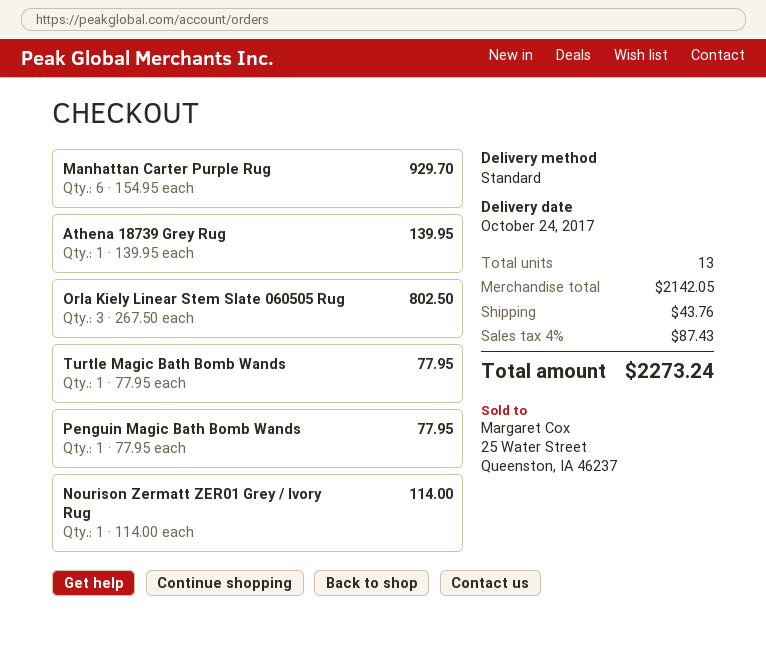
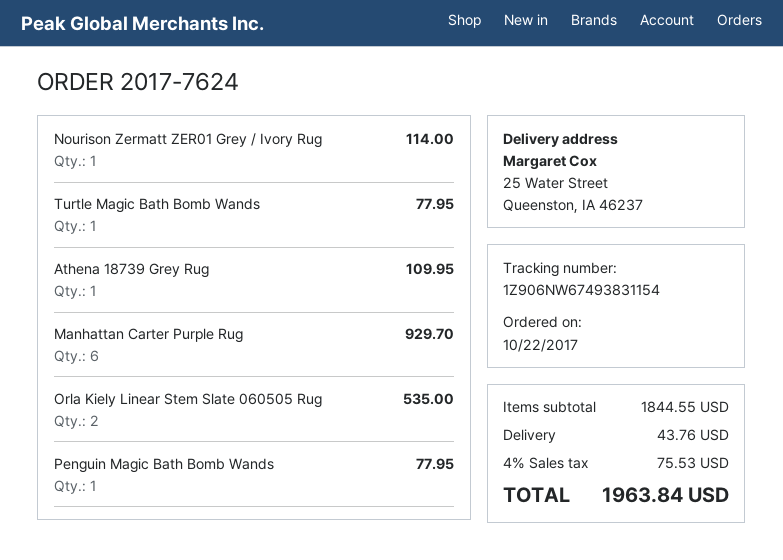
Athena 18739 Grey Rug: 1 for 139.95 -> 1 for 109.95
Orla Kiely Linear Stem Slate 060505 Rug: 3 for 802.50 -> 2 for 535.00
subtotal: 2142.05 -> 1844.55
tax: 4% = 87.43 -> 4% = 75.53
total: 2273.24 -> 1963.84

